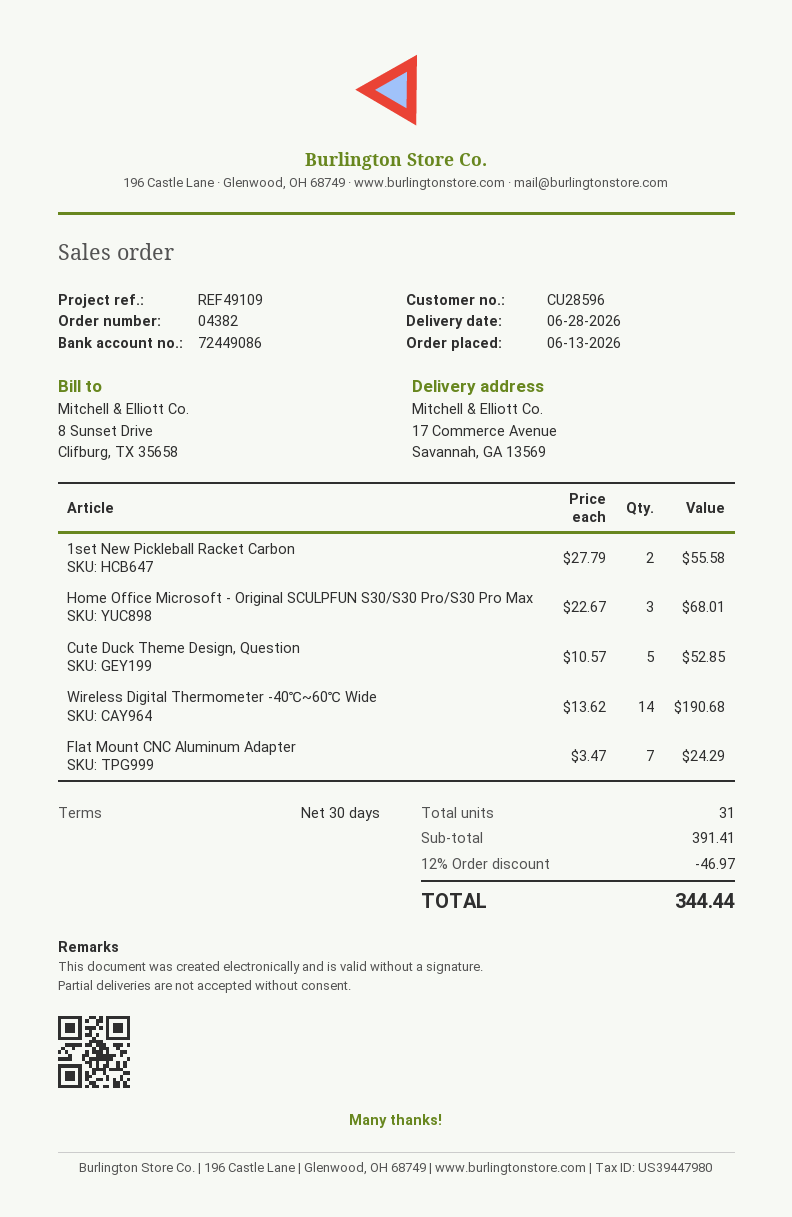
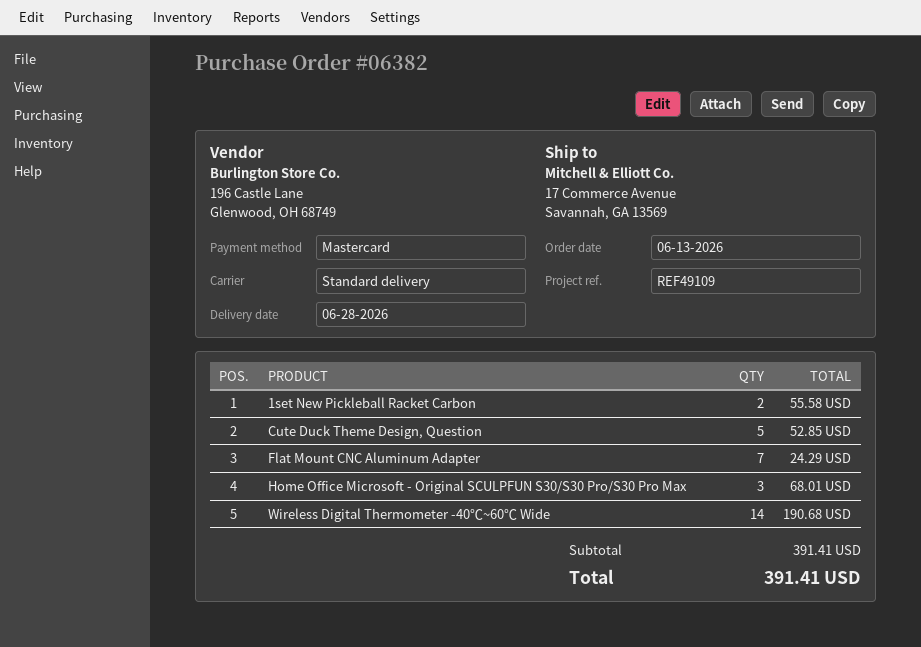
order number: 04382 -> 06382
discount: 12% = 46.97 -> none
total: 344.44 -> 391.41

